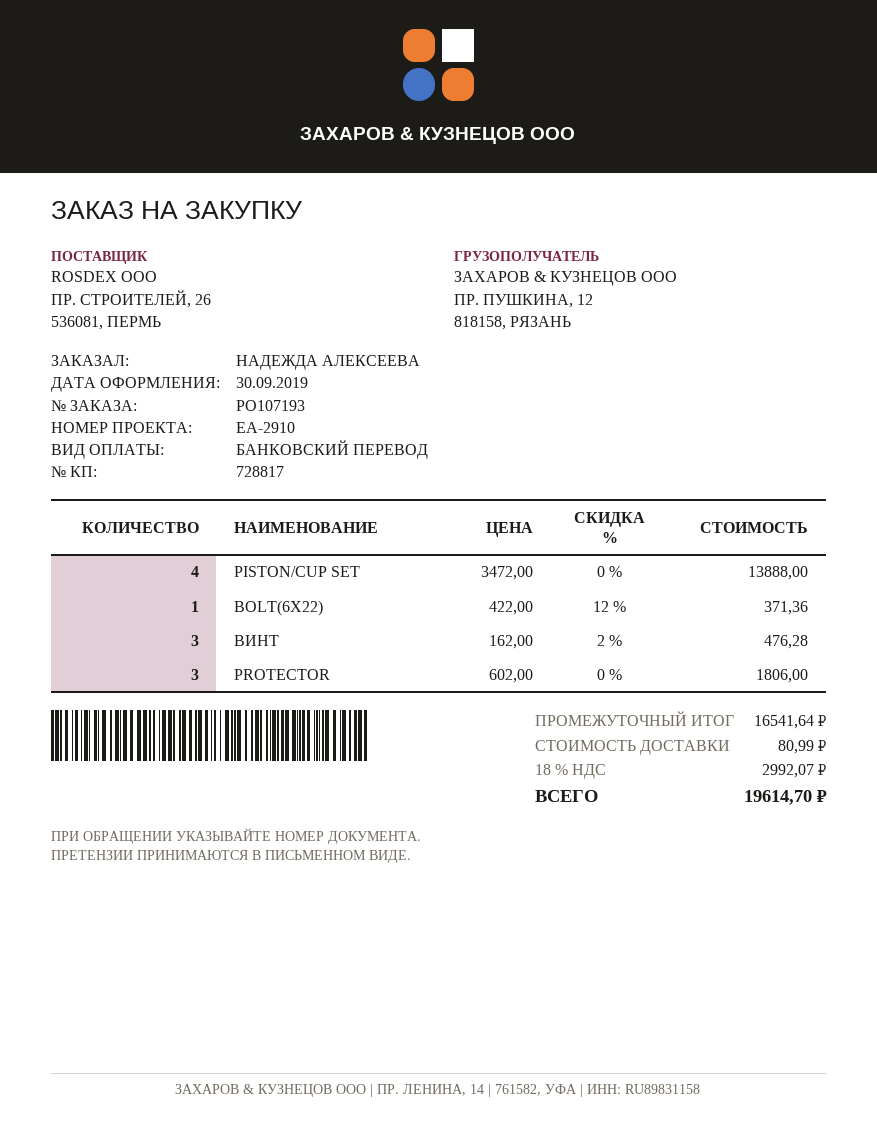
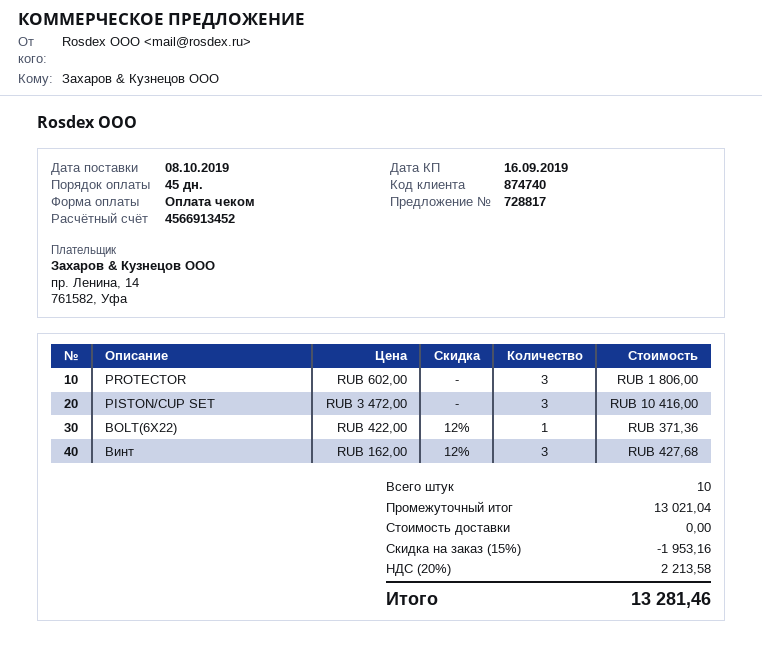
payment method: bank transfer -> cheque
PISTON/CUP SET: 4 x 3472.00 = 13888.00 -> 3 x 3472.00 = 10416.00
ВИНТ: 3 x 162.00 - 2% = 476.28 -> 3 x 162.00 - 12% = 427.68
subtotal: 16541.64 -> 13021.04
discount: none -> 15% = 1953.16
shipping: 80.99 -> 0.00
tax: 18% = 2992.07 -> 20% = 2213.58
total: 19614.70 -> 13281.46

